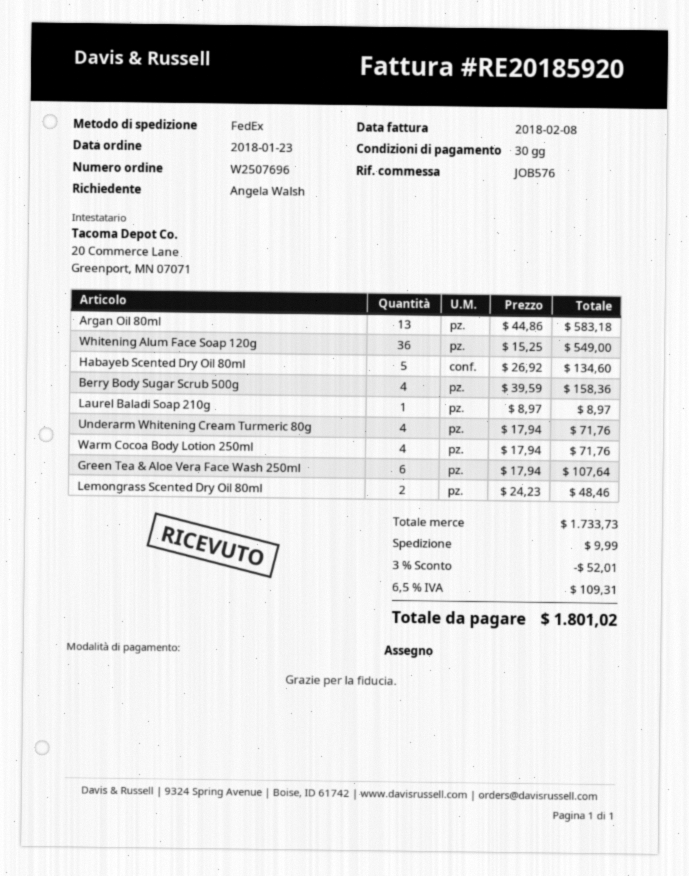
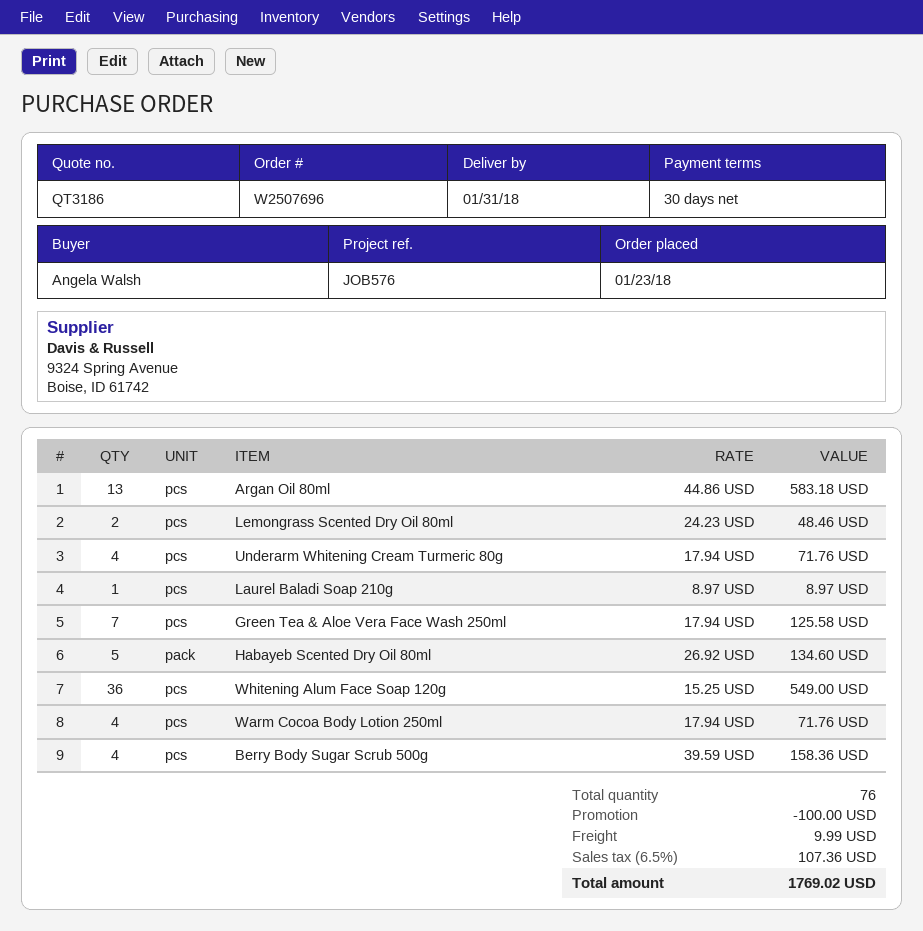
Green Tea & Aloe Vera Face Wash 250ml: 6 x 17.94 = 107.64 -> 7 x 17.94 = 125.58
discount: 52.01 -> 100.00
tax: 6.5% = 109.31 -> 6.5% = 107.36
total: 1801.02 -> 1769.02

